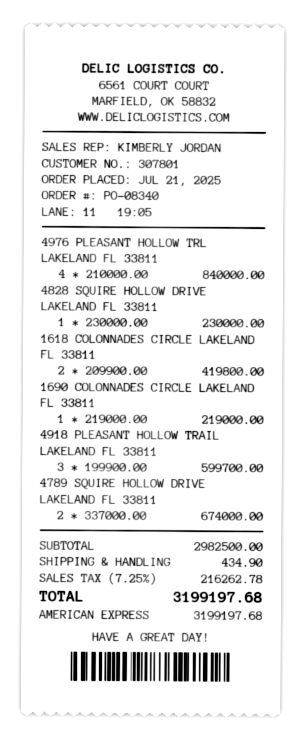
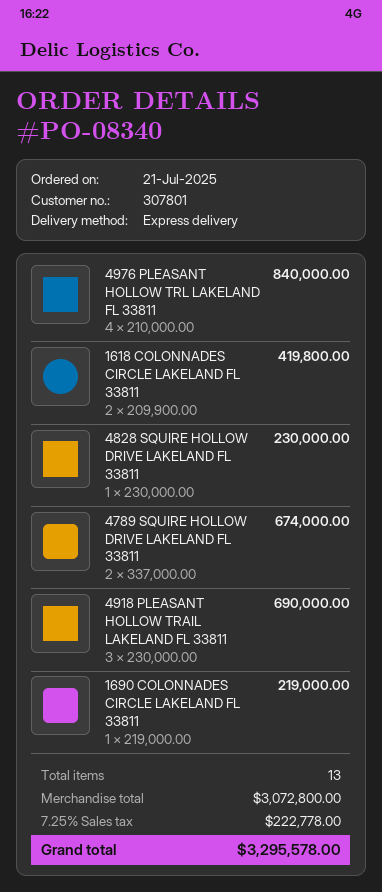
4918 PLEASANT HOLLOW TRAIL LAKELAND FL 33811: 3 x 199900.00 = 599700.00 -> 3 x 230000.00 = 690000.00
subtotal: 2982500.00 -> 3072800.00
shipping: 434.90 -> none
tax: 7.25% = 216262.78 -> 7.25% = 222778.00
total: 3199197.68 -> 3295578.00

